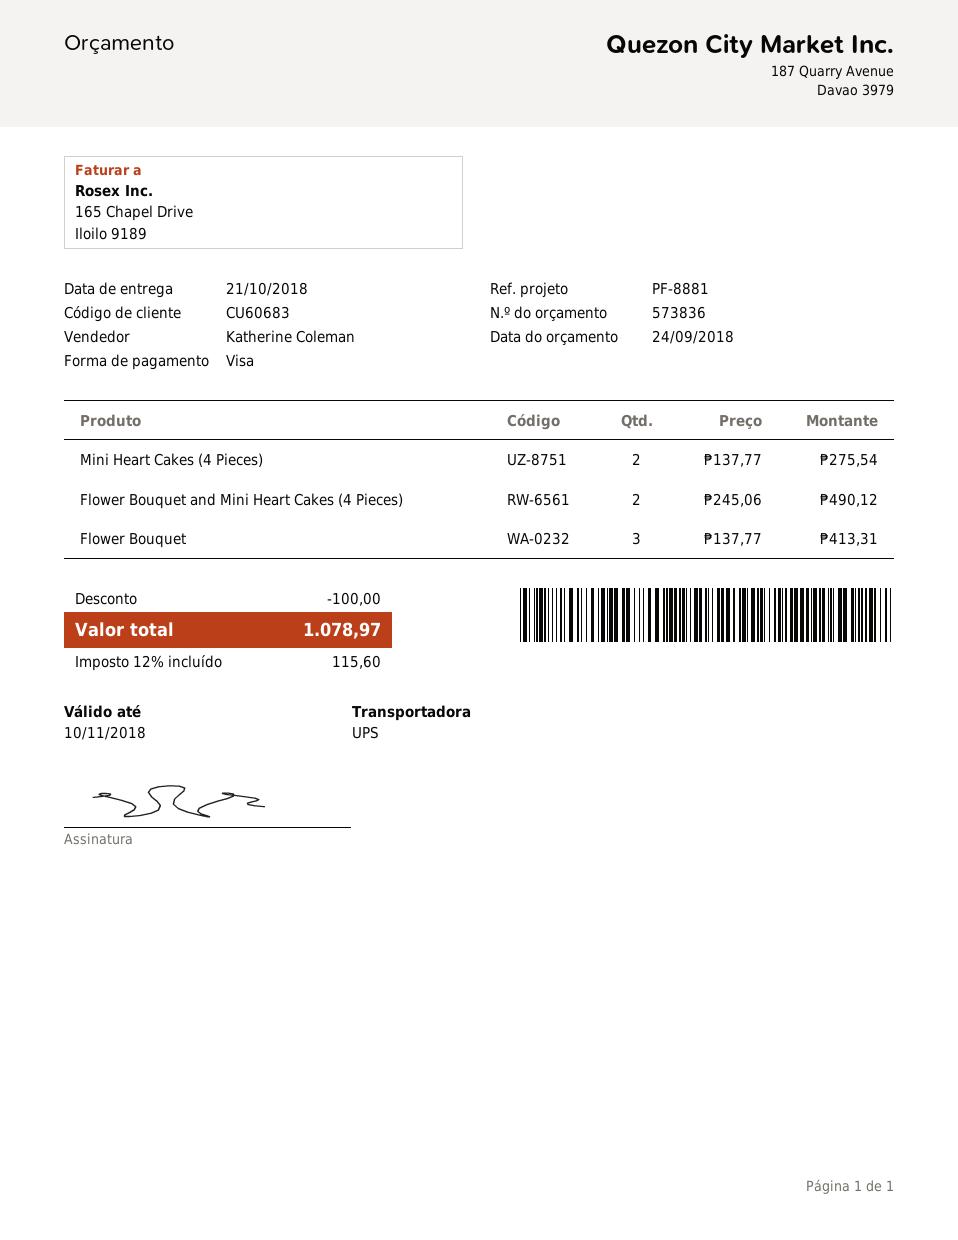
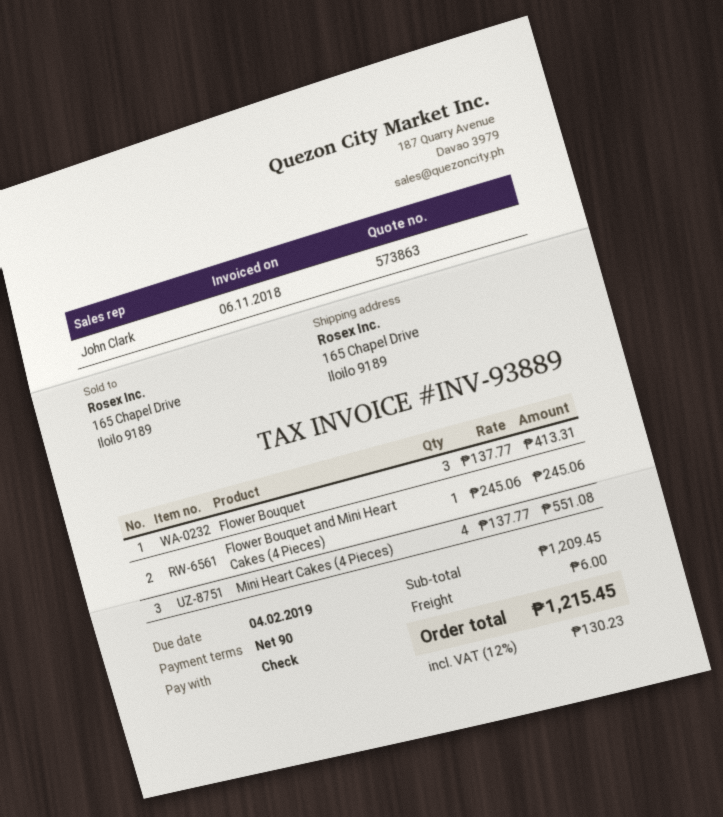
quote number: 573836 -> 573863
sales rep: Katherine Coleman -> John Clark
payment method: Visa -> cheque
Mini Heart Cakes (4 Pieces): 2 x 137.77 = 275.54 -> 4 x 137.77 = 551.08
Flower Bouquet and Mini Heart Cakes (4 Pieces): 2 x 245.06 = 490.12 -> 1 x 245.06 = 245.06
discount: 100.00 -> none
shipping: none -> 6.00
tax: 12% = 115.60 -> 12% = 130.23
total: 1078.97 -> 1215.45

